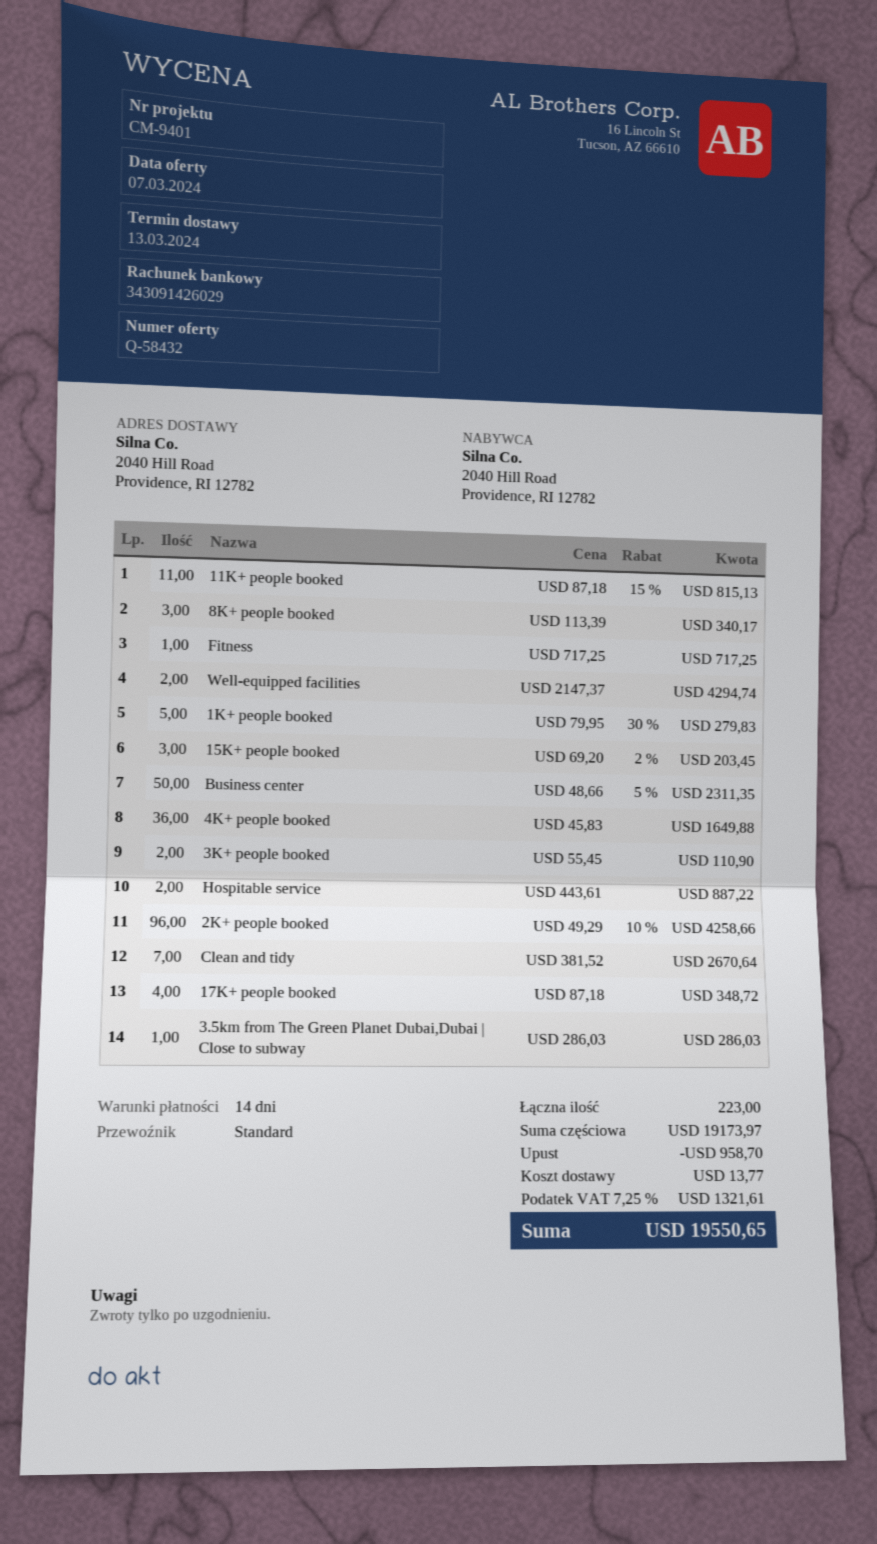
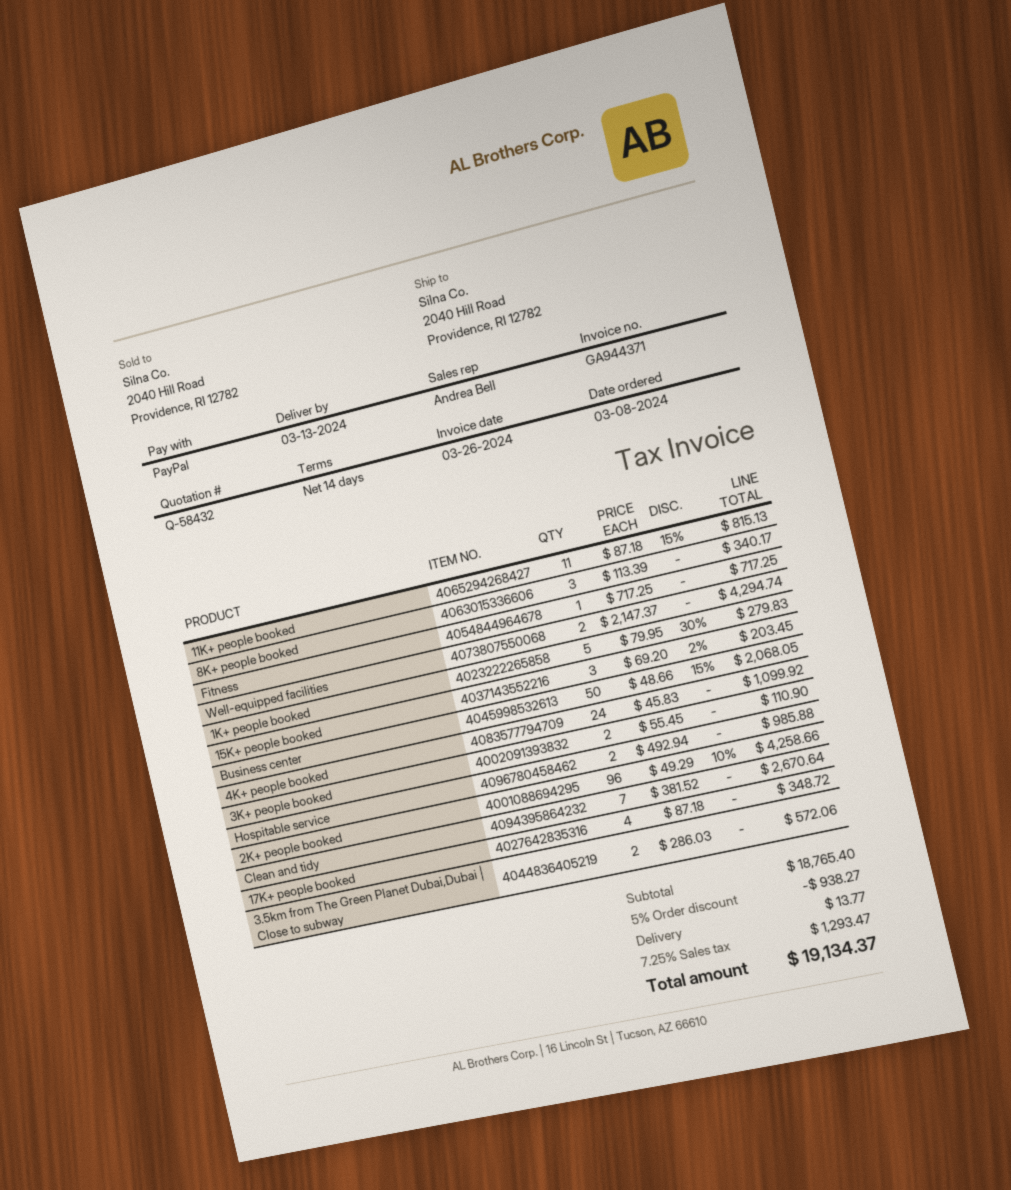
Business center: 50 x 48.66 - 5% = 2311.35 -> 50 x 48.66 - 15% = 2068.05
4K+ people booked: 36 x 45.83 = 1649.88 -> 24 x 45.83 = 1099.92
Hospitable service: 2 x 443.61 = 887.22 -> 2 x 492.94 = 985.88
3.5km from The Green Planet Dubai,Dubai | Close to subway: 1 x 286.03 = 286.03 -> 2 x 286.03 = 572.06
subtotal: 19173.97 -> 18765.40
discount: 958.70 -> 938.27
tax: 7.25% = 1321.61 -> 7.25% = 1293.47
total: 19550.65 -> 19134.37

